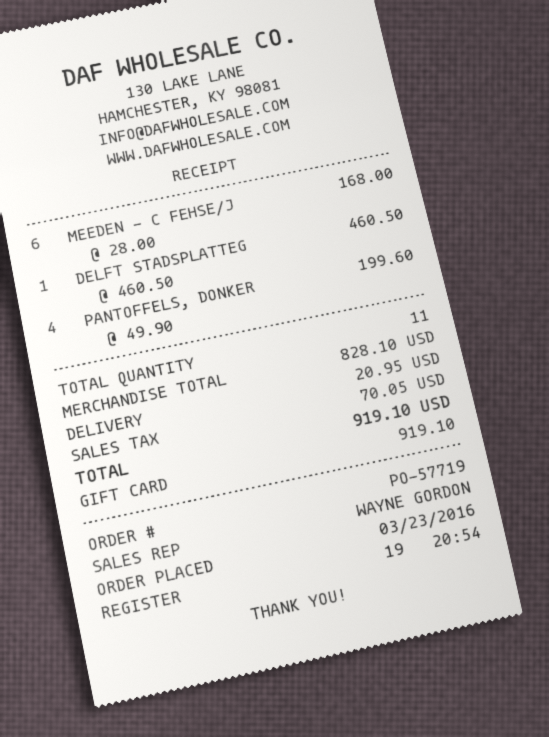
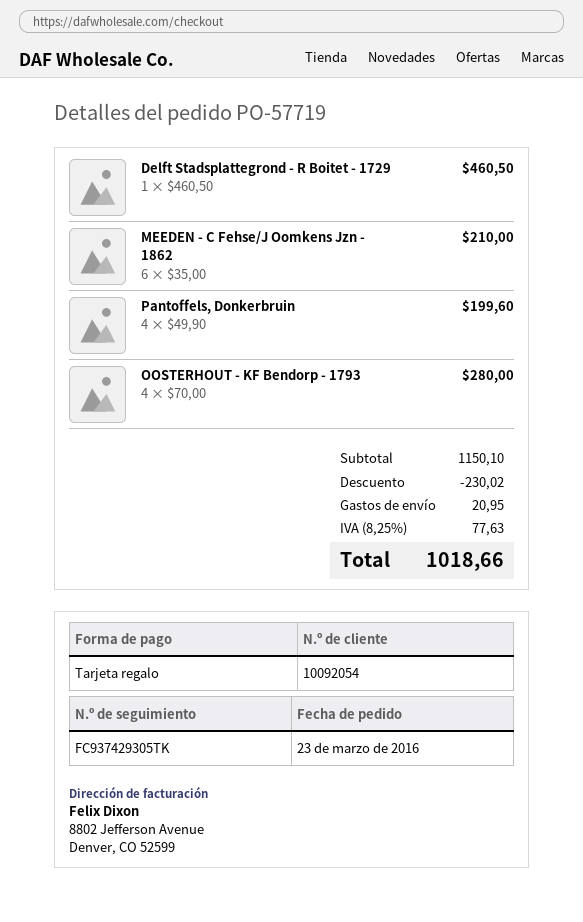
MEEDEN - C FEHSE/J: 6 x 28.00 = 168.00 -> 6 x 35.00 = 210.00
OOSTERHOUT - KF Bendorp - 1793: none -> 4 x 70.00 = 280.00
subtotal: 828.10 -> 1150.10
discount: none -> 230.02
tax: 70.05 -> 77.63
total: 919.10 -> 1018.66

